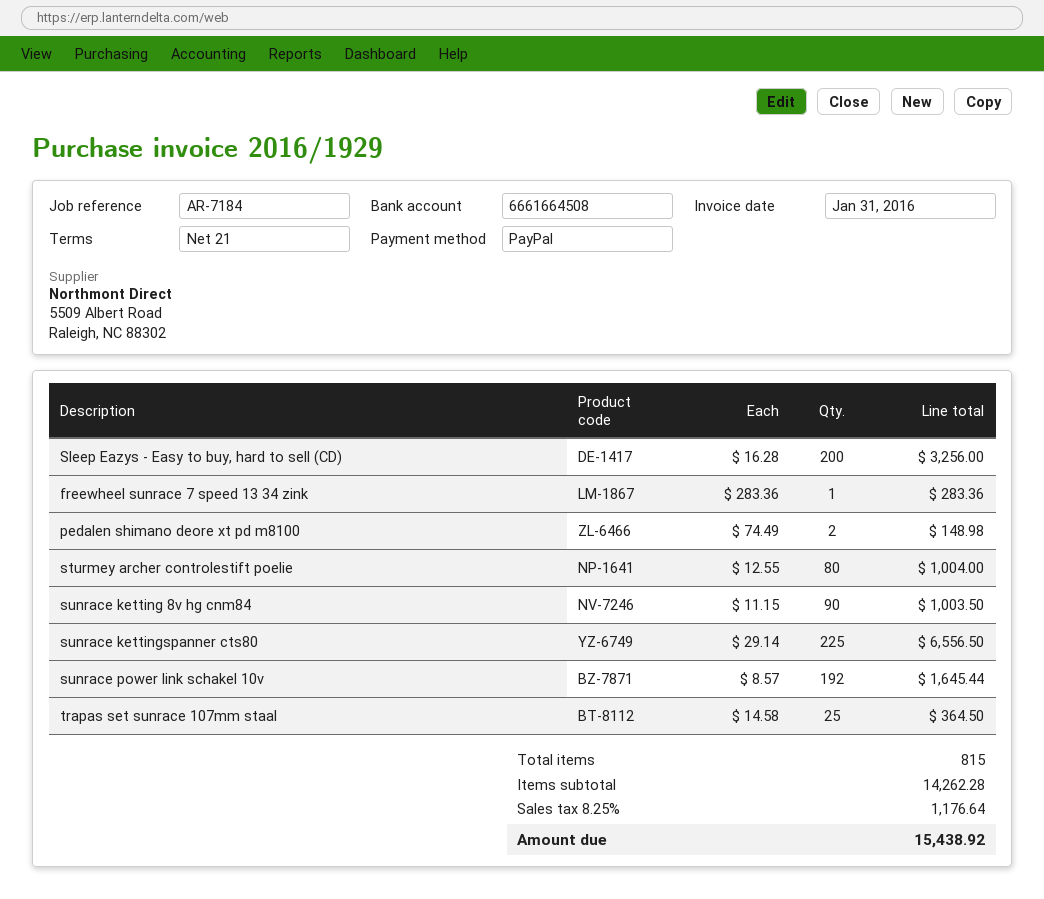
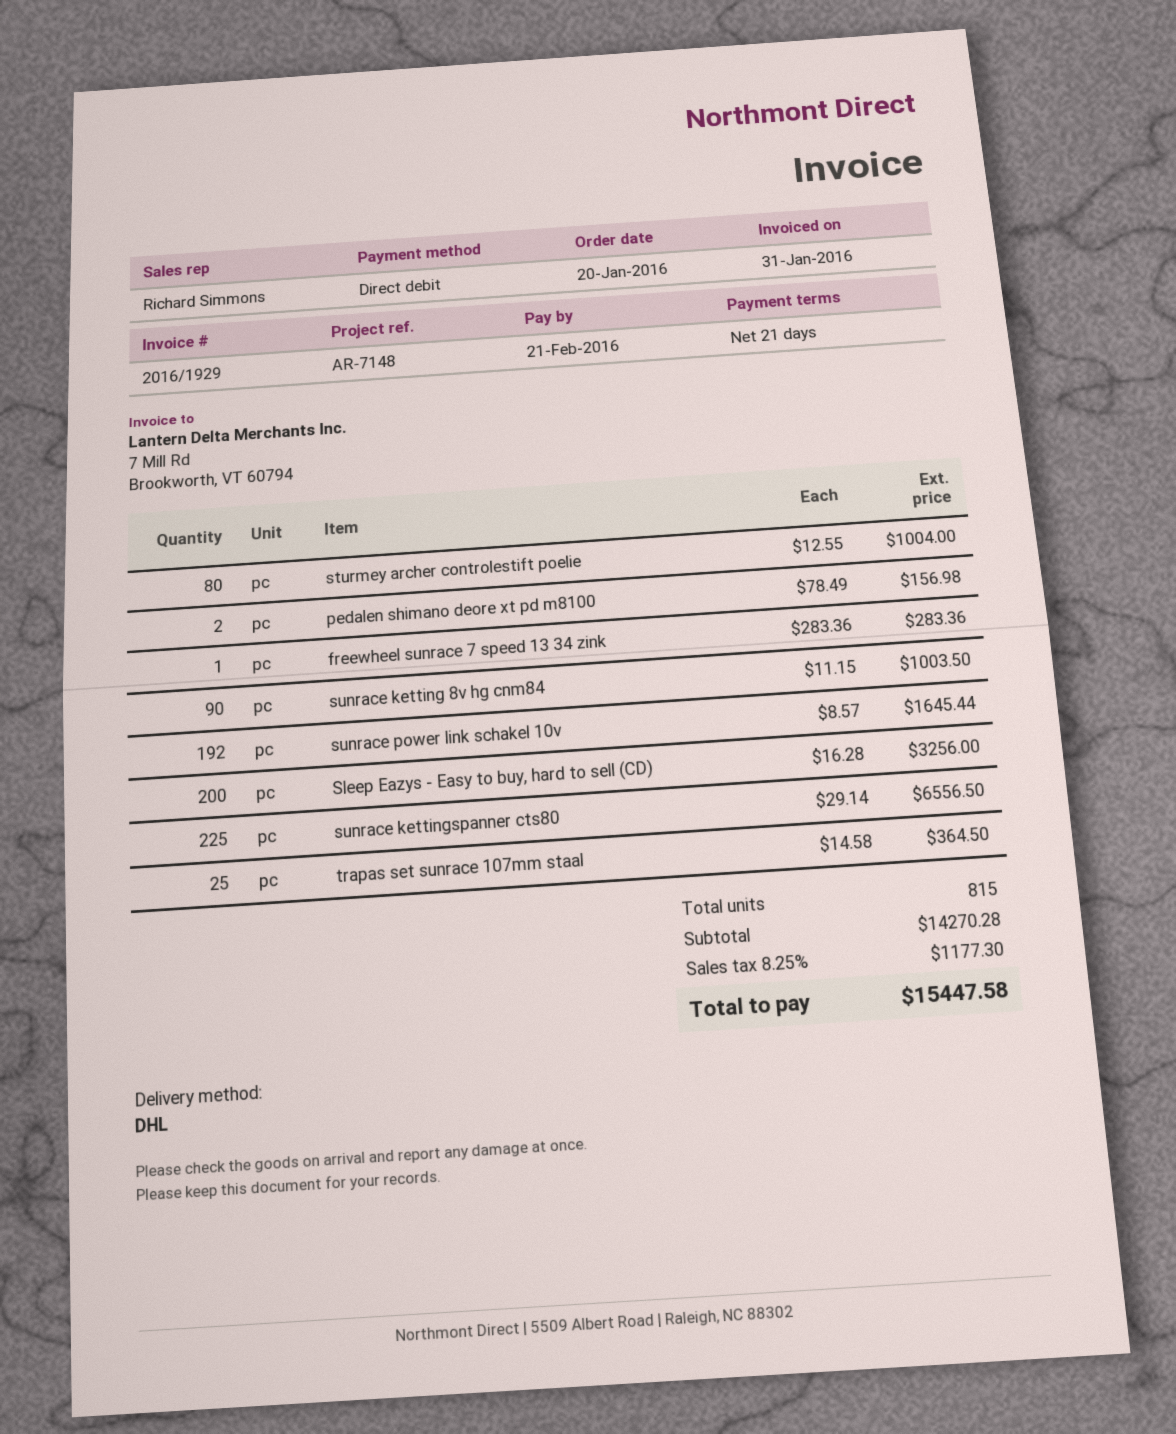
reference: AR-7184 -> AR-7148
payment method: PayPal -> direct debit
pedalen shimano deore xt pd m8100: 2 x 74.49 = 148.98 -> 2 x 78.49 = 156.98
subtotal: 14262.28 -> 14270.28
tax: 8.25% = 1176.64 -> 8.25% = 1177.30
total: 15438.92 -> 15447.58

